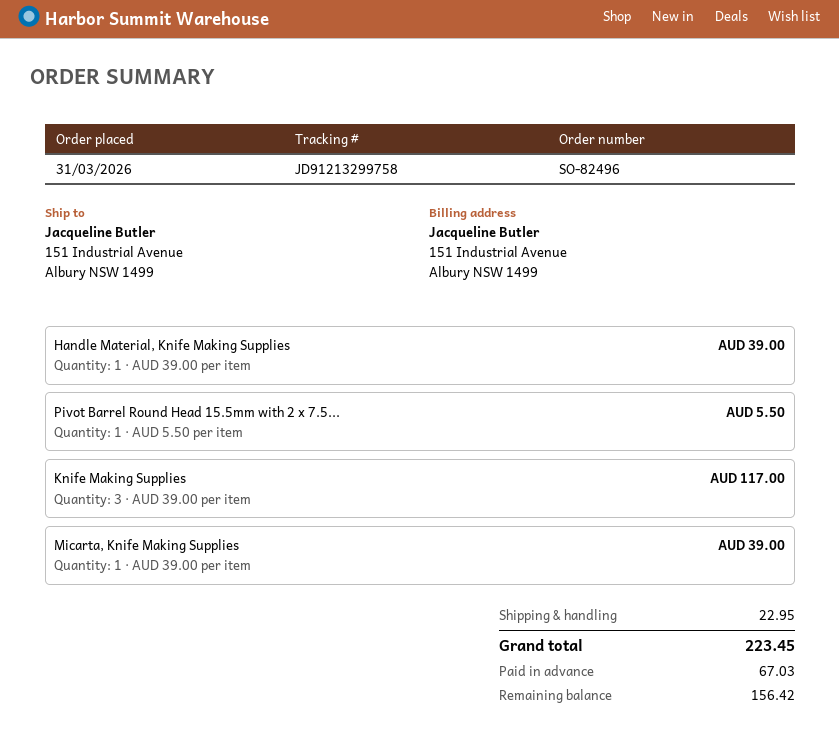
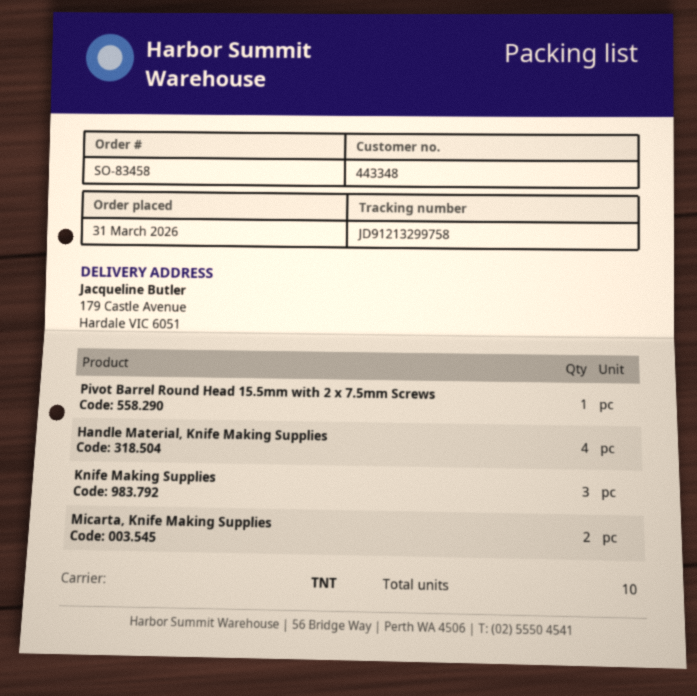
order number: SO-82496 -> SO-83458
ship to: 151 Industrial Avenue, Albury NSW 1499 -> 179 Castle Avenue, Hardale VIC 6051
Handle Material, Knife Making Supplies: 1 -> 4
Micarta, Knife Making Supplies: 1 -> 2

